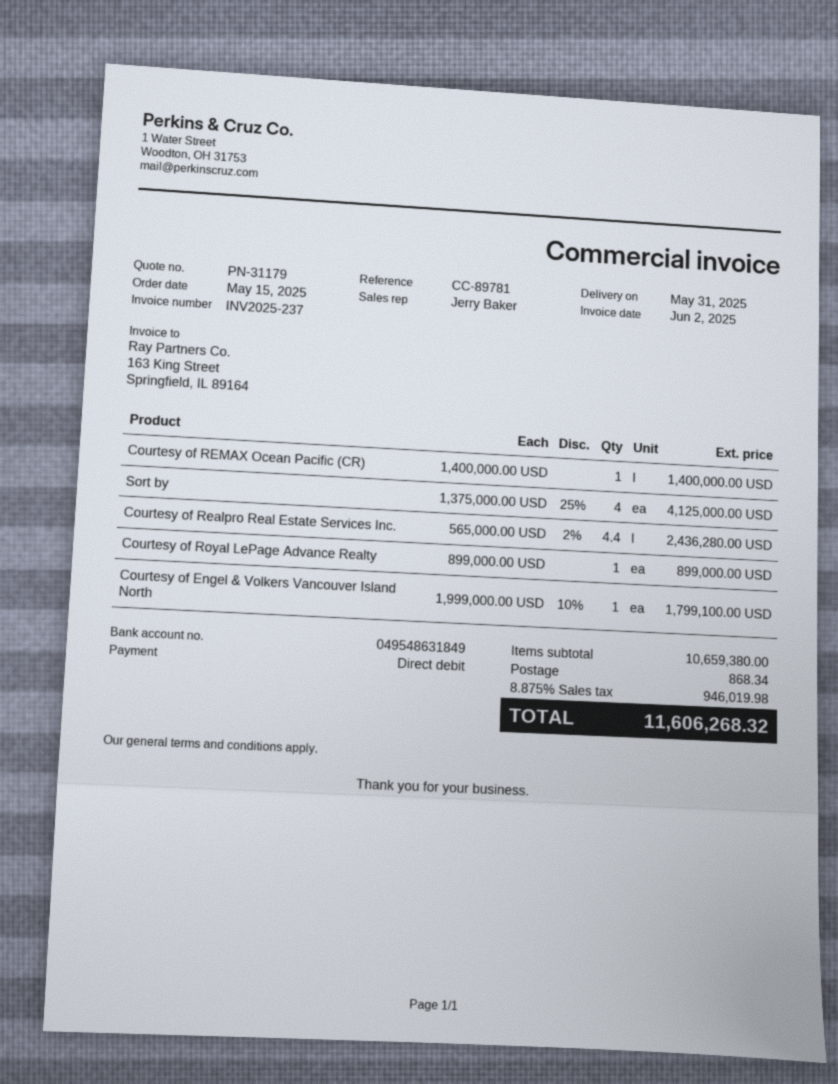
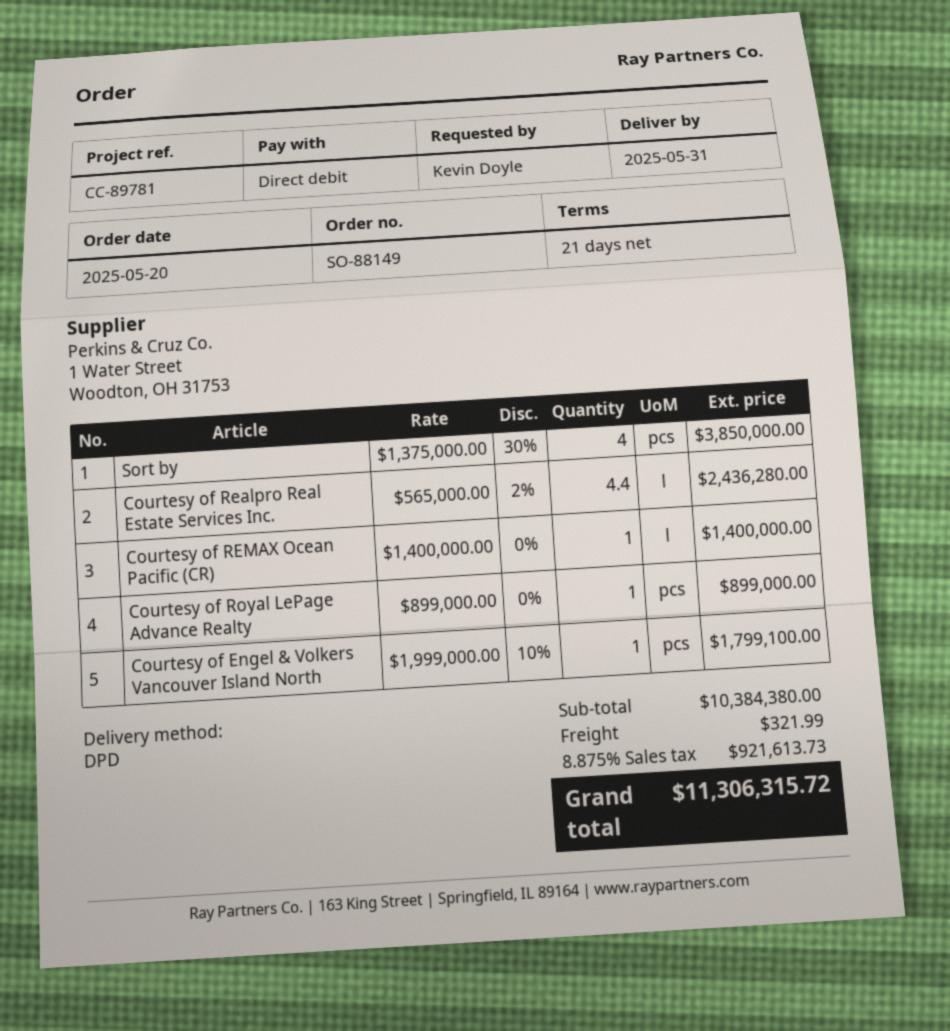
order date: 2025-05-15 -> 2025-05-20
Sort by: 4 x 1375000.00 - 25% = 4125000.00 -> 4 x 1375000.00 - 30% = 3850000.00
subtotal: 10659380.00 -> 10384380.00
shipping: 868.34 -> 321.99
tax: 8.875% = 946019.98 -> 8.875% = 921613.73
total: 11606268.32 -> 11306315.72

